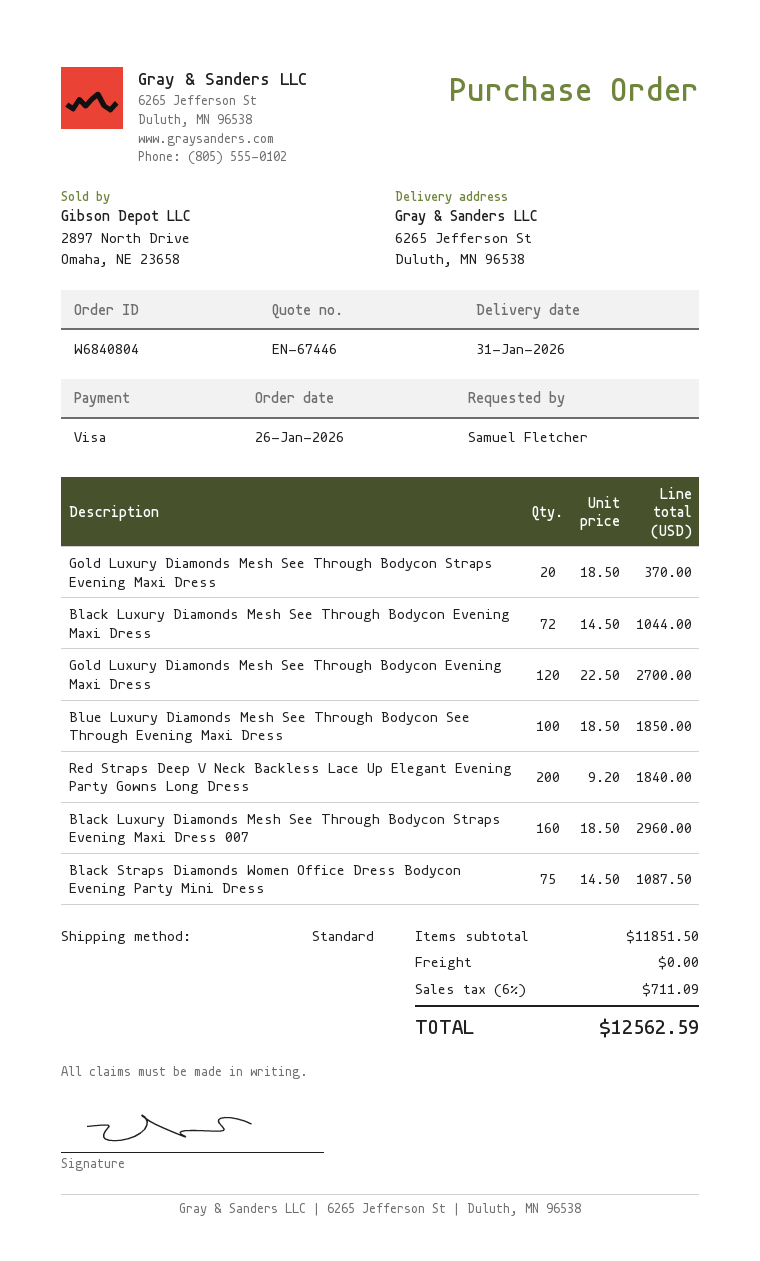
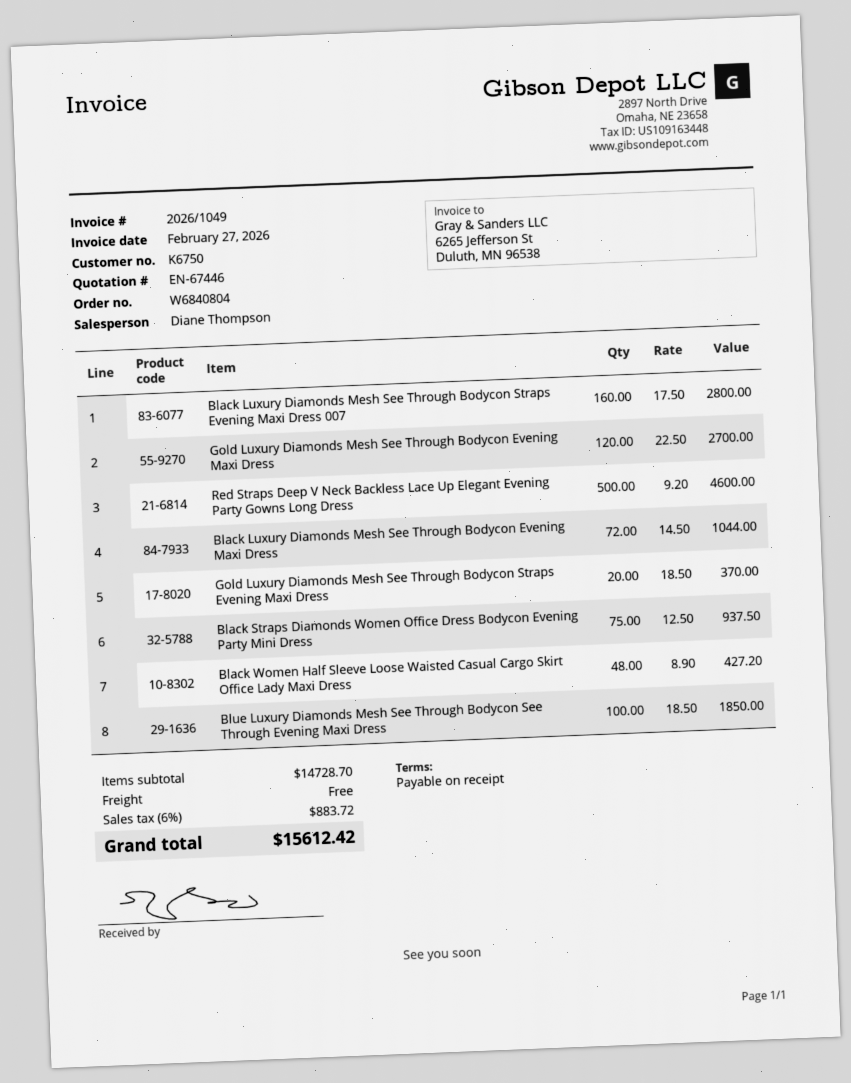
Red Straps Deep V Neck Backless Lace Up Elegant Evening Party Gowns Long Dress: 200 x 9.20 = 1840.00 -> 500 x 9.20 = 4600.00
Black Luxury Diamonds Mesh See Through Bodycon Straps Evening Maxi Dress 007: 160 x 18.50 = 2960.00 -> 160 x 17.50 = 2800.00
Black Straps Diamonds Women Office Dress Bodycon Evening Party Mini Dress: 75 x 14.50 = 1087.50 -> 75 x 12.50 = 937.50
Black Women Half Sleeve Loose Waisted Casual Cargo Skirt Office Lady Maxi Dress: none -> 48 x 8.90 = 427.20
subtotal: 11851.50 -> 14728.70
tax: 6% = 711.09 -> 6% = 883.72
total: 12562.59 -> 15612.42

